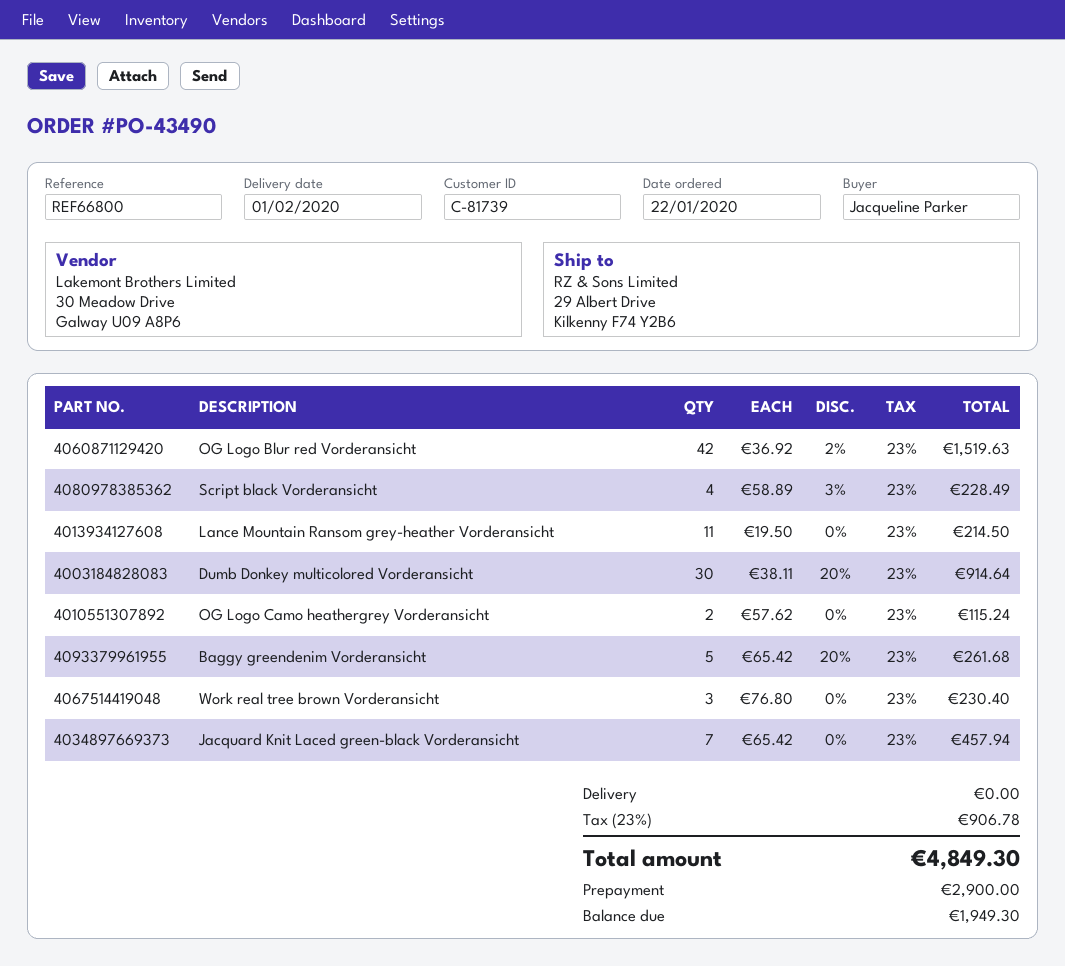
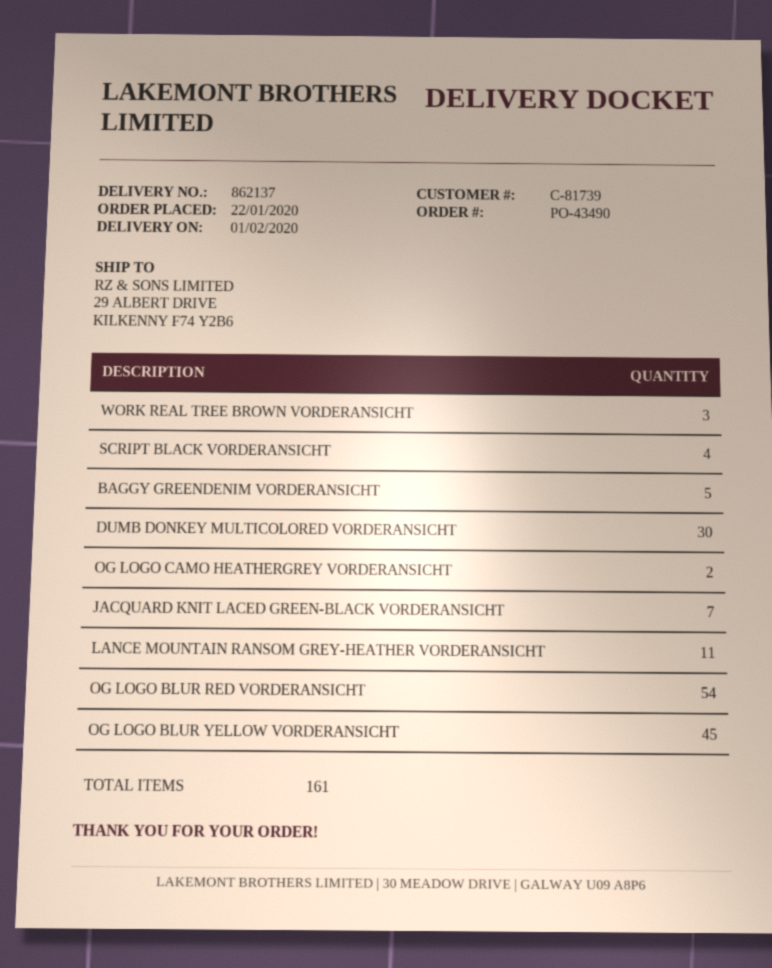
OG Logo Blur red Vorderansicht: 42 -> 54
OG LOGO BLUR YELLOW VORDERANSICHT: none -> 45

